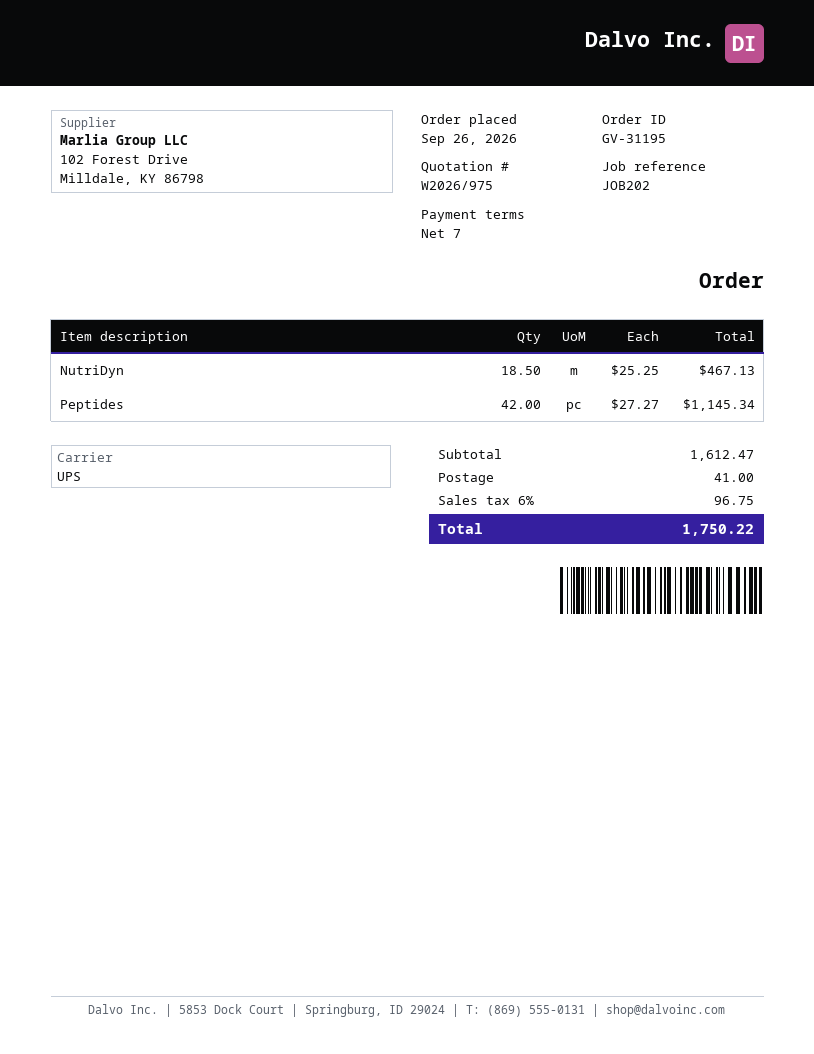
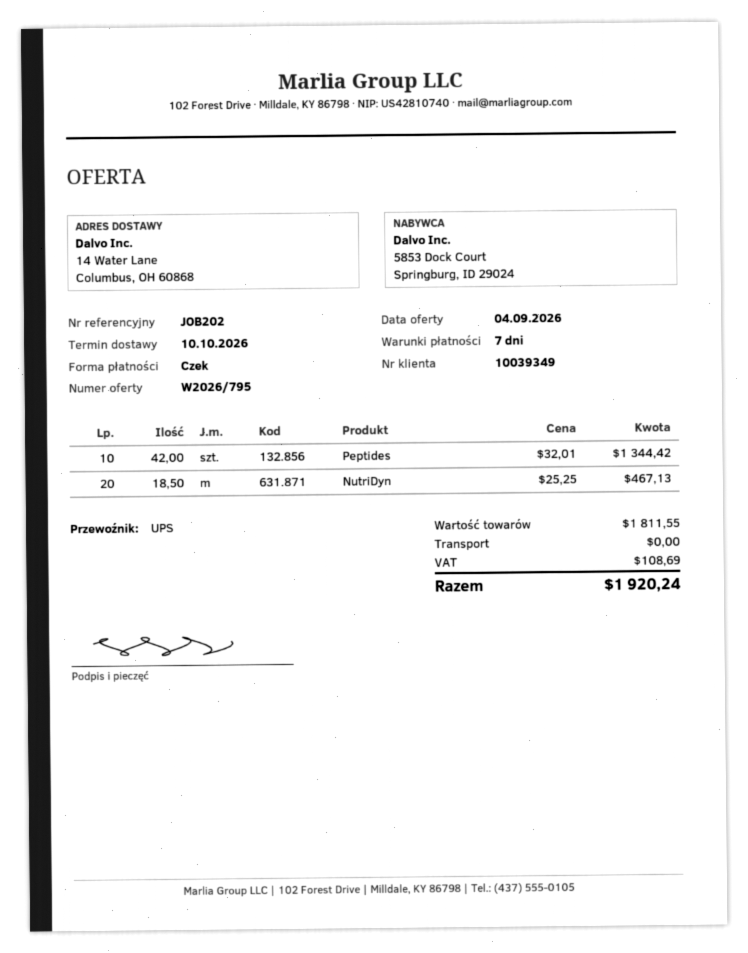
quote number: W2026/975 -> W2026/795
Peptides: 42 x 27.27 = 1145.34 -> 42 x 32.01 = 1344.42
subtotal: 1612.47 -> 1811.55
shipping: 41.00 -> 0.00
tax: 96.75 -> 108.69
total: 1750.22 -> 1920.24

